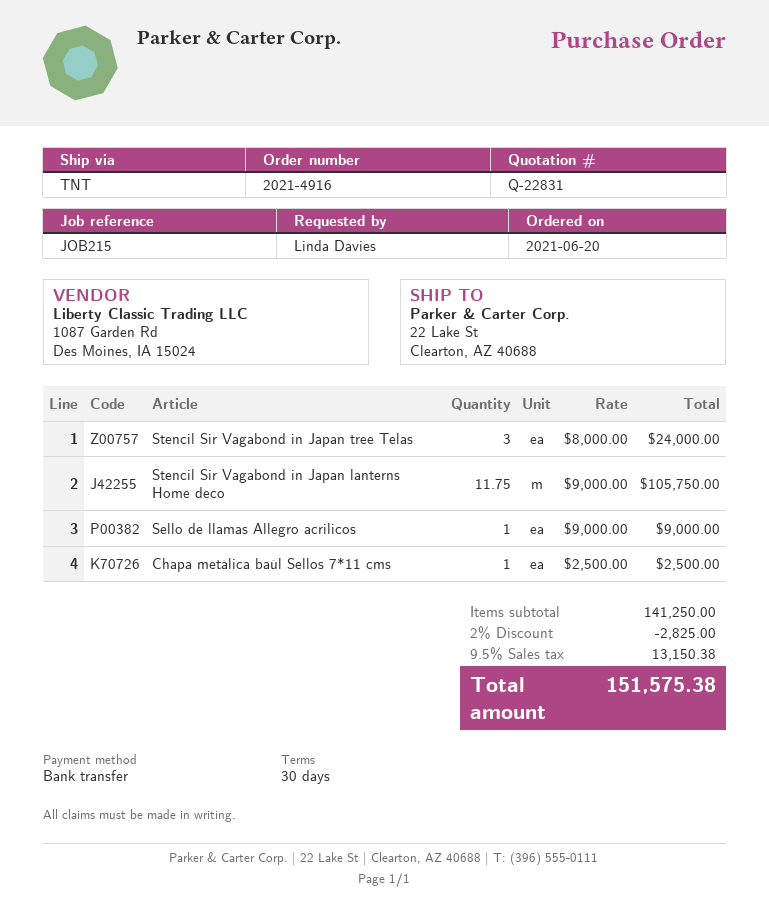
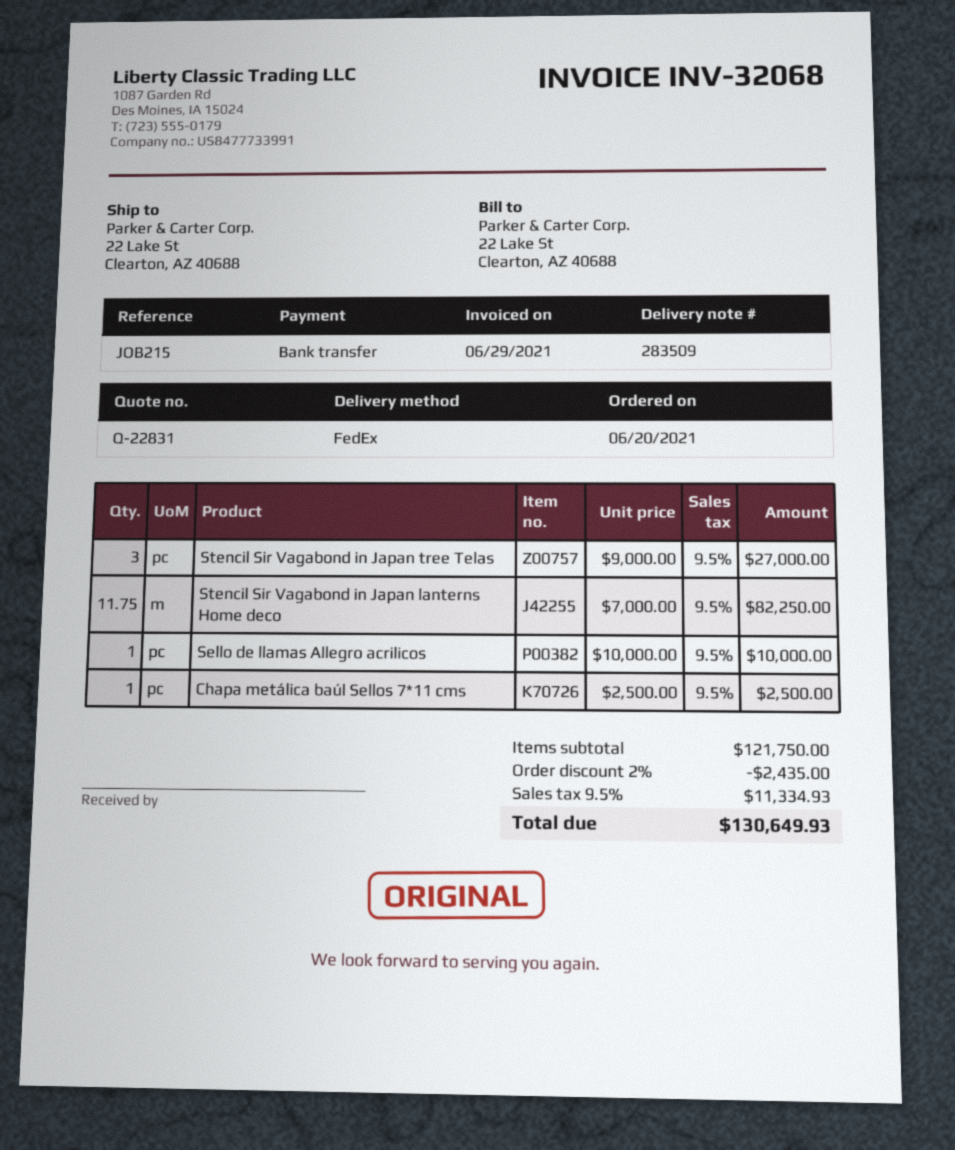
shipping method: TNT -> FedEx
Stencil Sir Vagabond in Japan tree Telas: 3 x 8000.00 = 24000.00 -> 3 x 9000.00 = 27000.00
Stencil Sir Vagabond in Japan lanterns Home deco: 11.75 x 9000.00 = 105750.00 -> 11.75 x 7000.00 = 82250.00
Sello de llamas Allegro acrilicos: 1 x 9000.00 = 9000.00 -> 1 x 10000.00 = 10000.00
subtotal: 141250.00 -> 121750.00
discount: 2% = 2825.00 -> 2% = 2435.00
tax: 9.5% = 13150.38 -> 9.5% = 11334.93
total: 151575.38 -> 130649.93

